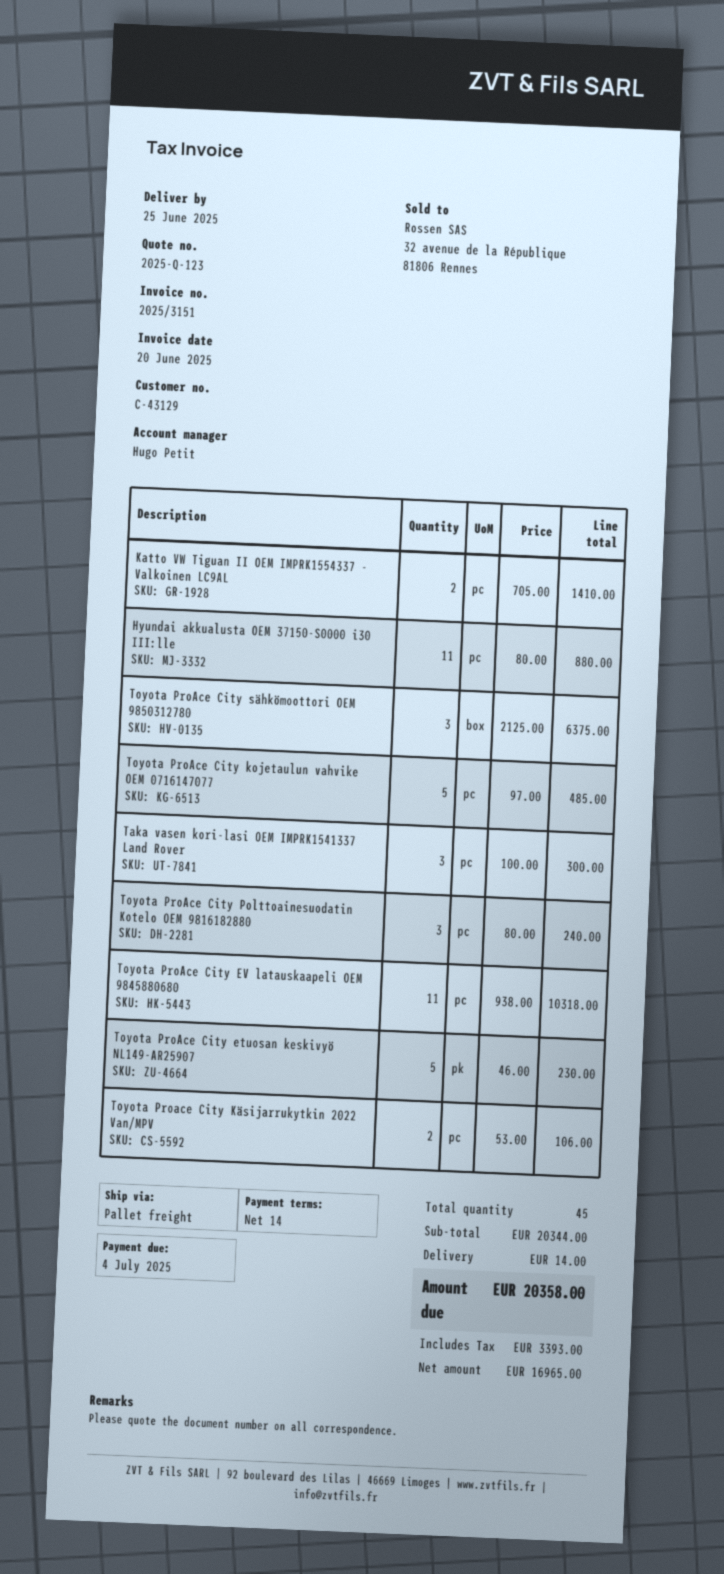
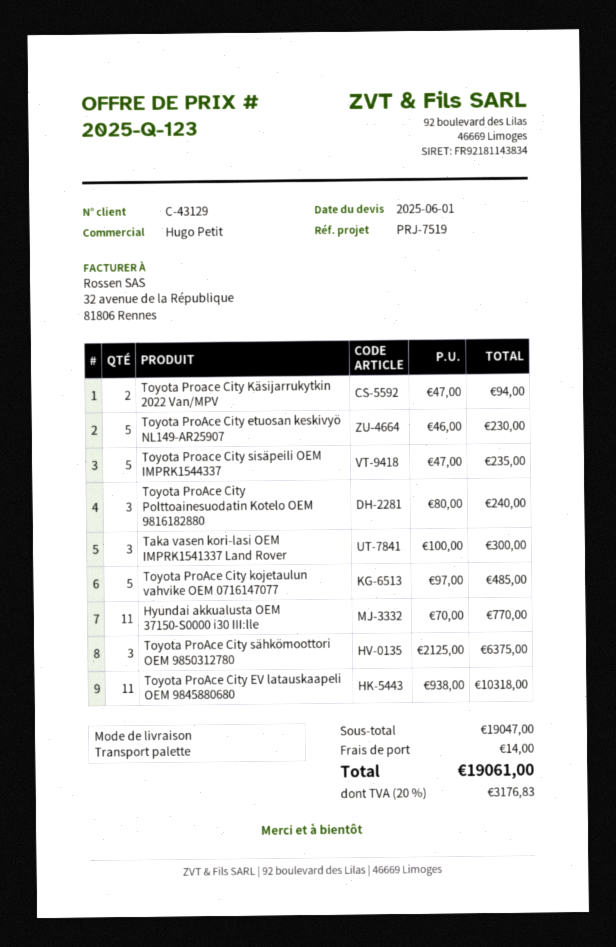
Katto VW Tiguan II OEM IMPRK1554337 - Valkoinen LC9AL: 2 x 705.00 = 1410.00 -> none
Hyundai akkualusta OEM 37150-S0000 i30 III:lle: 11 x 80.00 = 880.00 -> 11 x 70.00 = 770.00
Toyota Proace City Käsijarrukytkin 2022 Van/MPV: 2 x 53.00 = 106.00 -> 2 x 47.00 = 94.00
Toyota Proace City sisäpeili OEM IMPRK1544337: none -> 5 x 47.00 = 235.00
subtotal: 20344.00 -> 19047.00
tax: 3393.00 -> 3176.83
total: 20358.00 -> 19061.00

